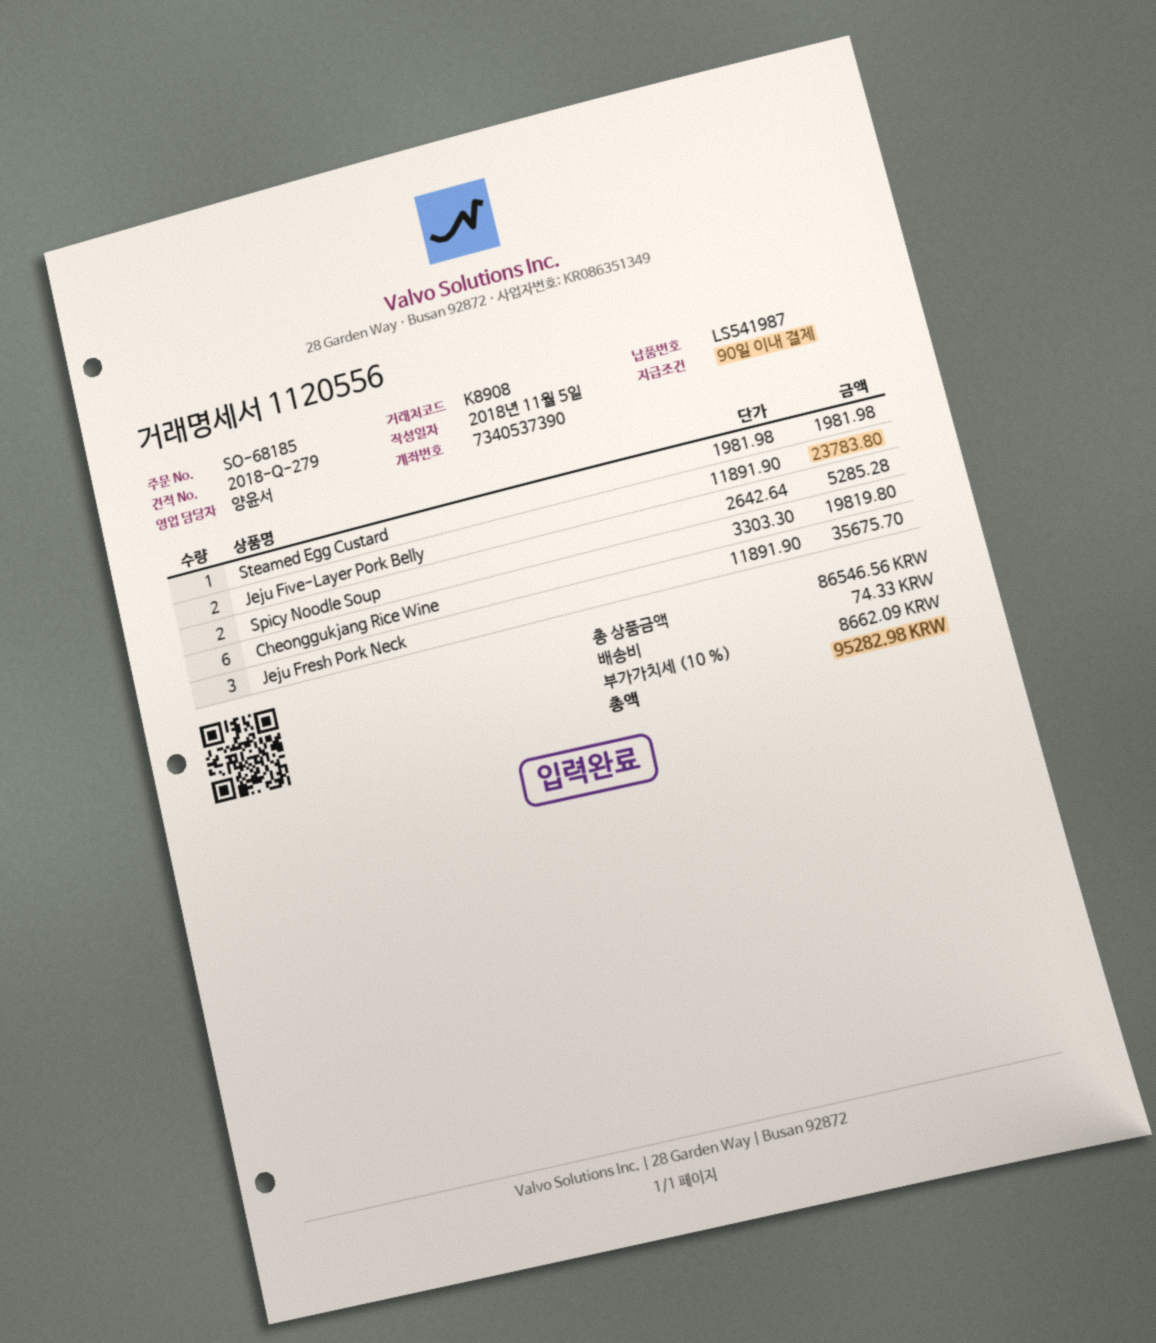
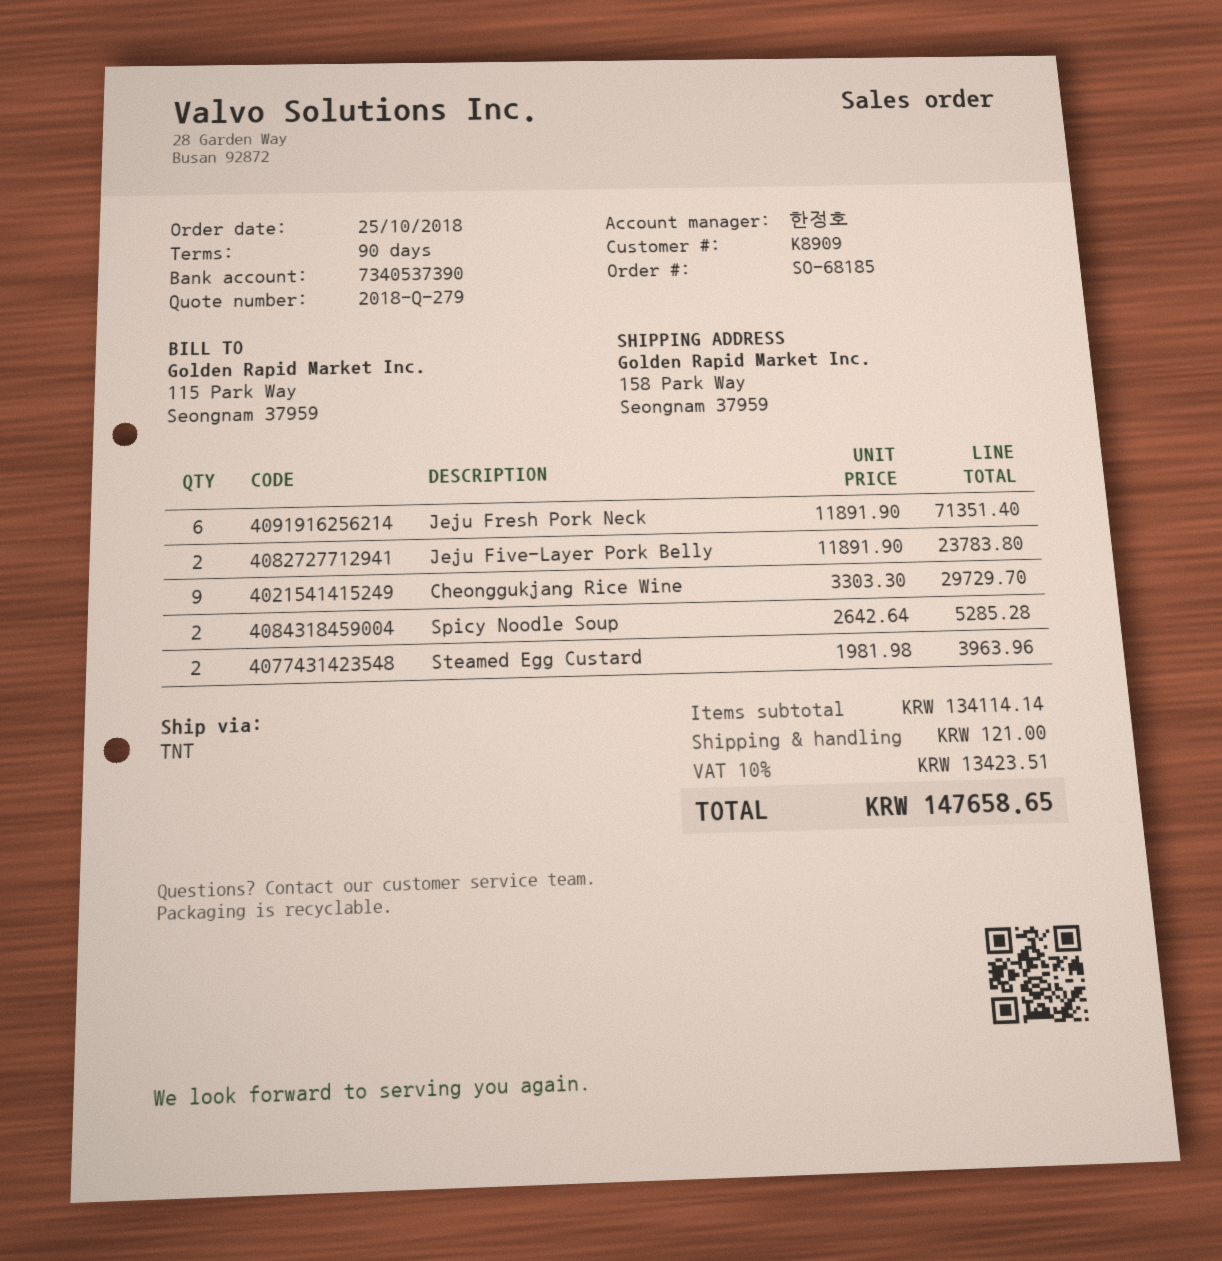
customer number: K8908 -> K8909
sales rep: 양윤서 -> 한정호
Steamed Egg Custard: 1 x 1981.98 = 1981.98 -> 2 x 1981.98 = 3963.96
Cheonggukjang Rice Wine: 6 x 3303.30 = 19819.80 -> 9 x 3303.30 = 29729.70
Jeju Fresh Pork Neck: 3 x 11891.90 = 35675.70 -> 6 x 11891.90 = 71351.40
subtotal: 86546.56 -> 134114.14
shipping: 74.33 -> 121.00
tax: 10% = 8662.09 -> 10% = 13423.51
total: 95282.98 -> 147658.65

